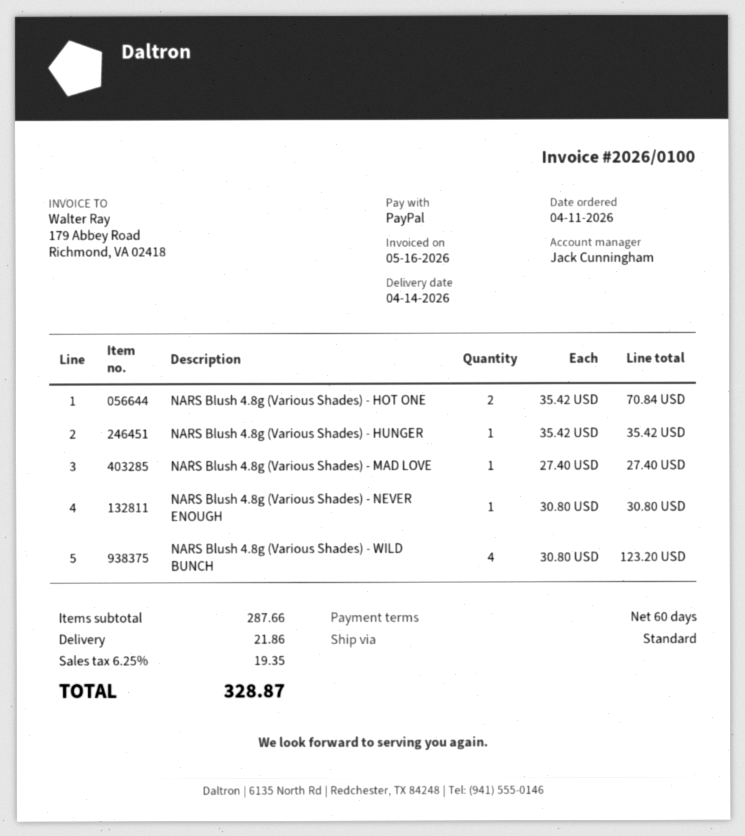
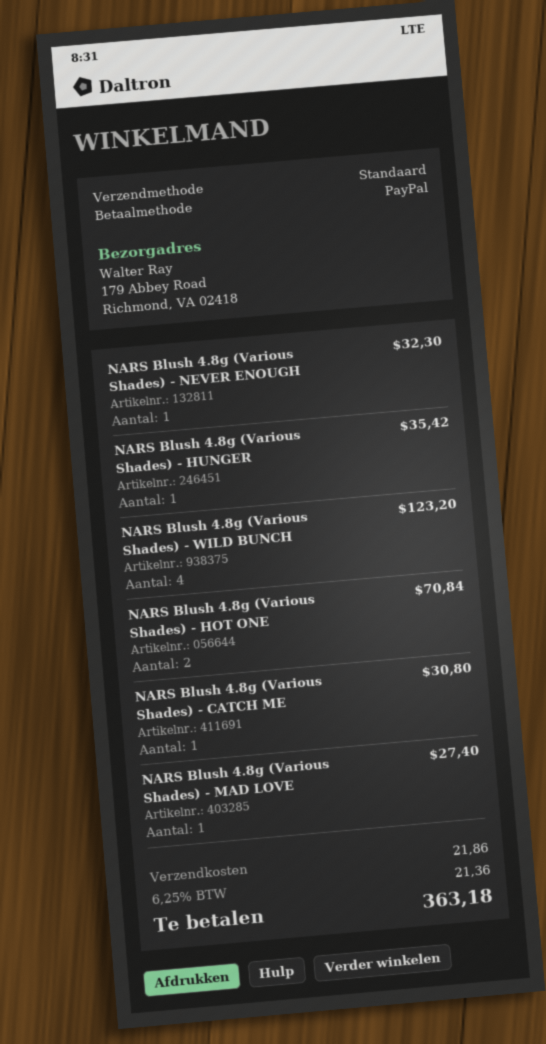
NARS Blush 4.8g (Various Shades) - NEVER ENOUGH: 1 for 30.80 -> 1 for 32.30
NARS Blush 4.8g (Various Shades) - CATCH ME: none -> 1 for 30.80
tax: 6.25% = 19.35 -> 6.25% = 21.36
total: 328.87 -> 363.18

